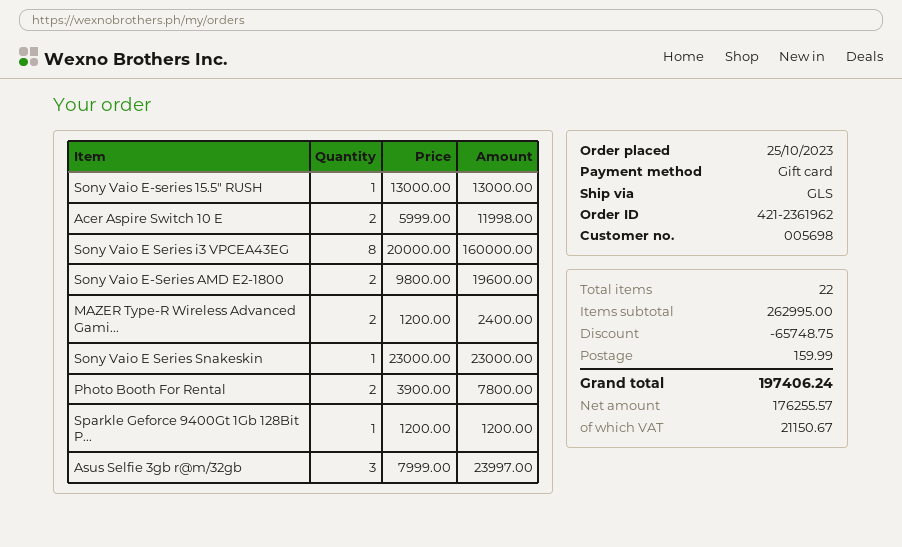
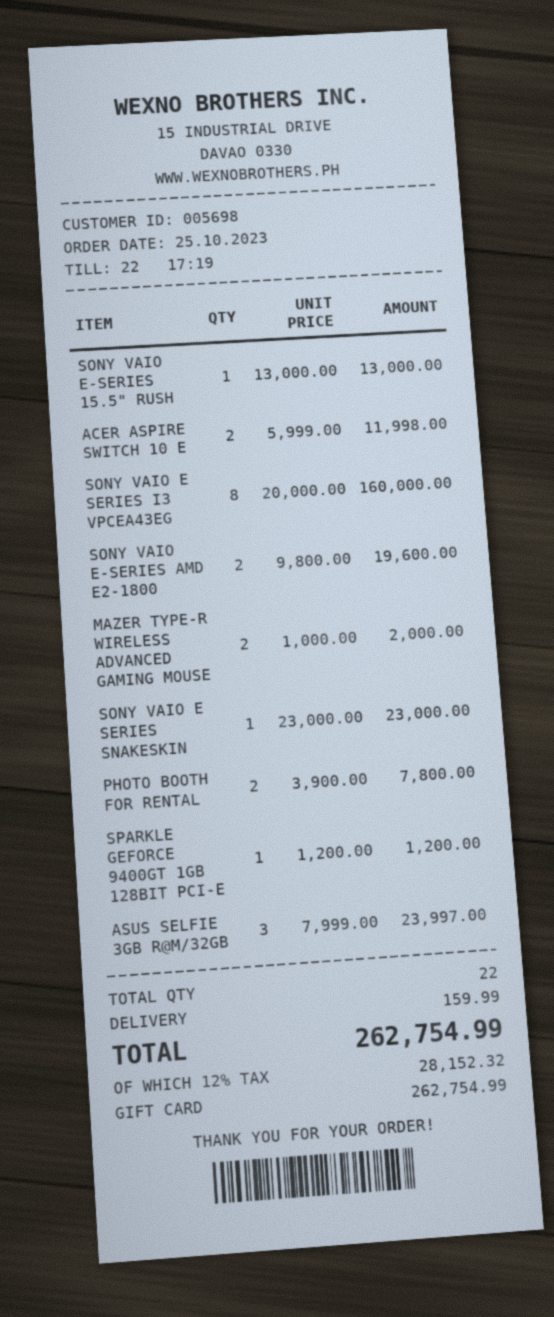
MAZER Type-R Wireless Advanced Gami...: 2 x 1200.00 = 2400.00 -> 2 x 1000.00 = 2000.00
discount: 65748.75 -> none
tax: 21150.67 -> 28152.32
total: 197406.24 -> 262754.99

